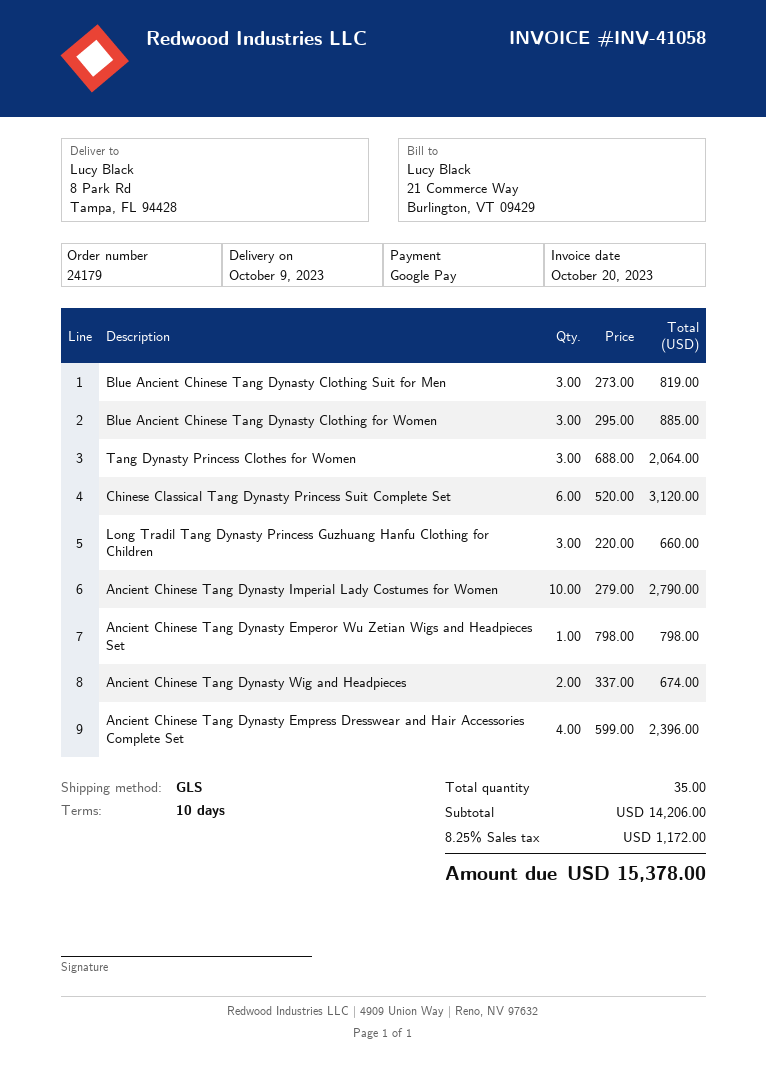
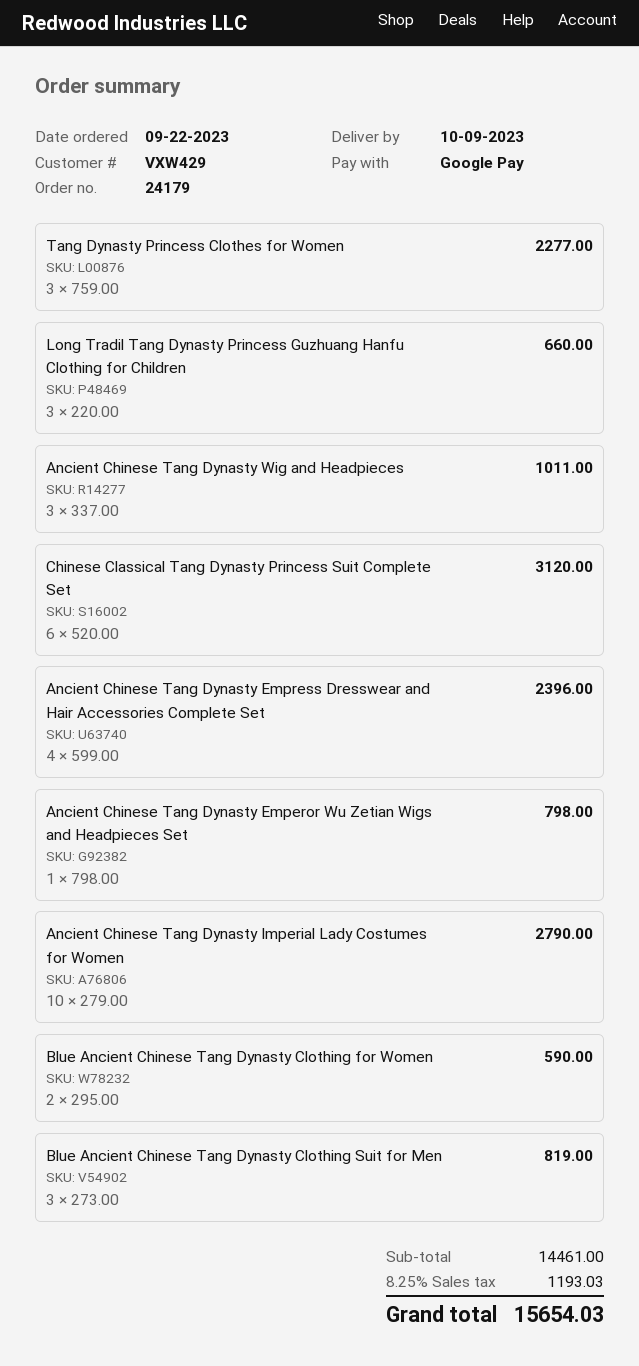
Blue Ancient Chinese Tang Dynasty Clothing for Women: 3 x 295.00 = 885.00 -> 2 x 295.00 = 590.00
Tang Dynasty Princess Clothes for Women: 3 x 688.00 = 2064.00 -> 3 x 759.00 = 2277.00
Ancient Chinese Tang Dynasty Wig and Headpieces: 2 x 337.00 = 674.00 -> 3 x 337.00 = 1011.00
subtotal: 14206.00 -> 14461.00
tax: 8.25% = 1172.00 -> 8.25% = 1193.03
total: 15378.00 -> 15654.03

